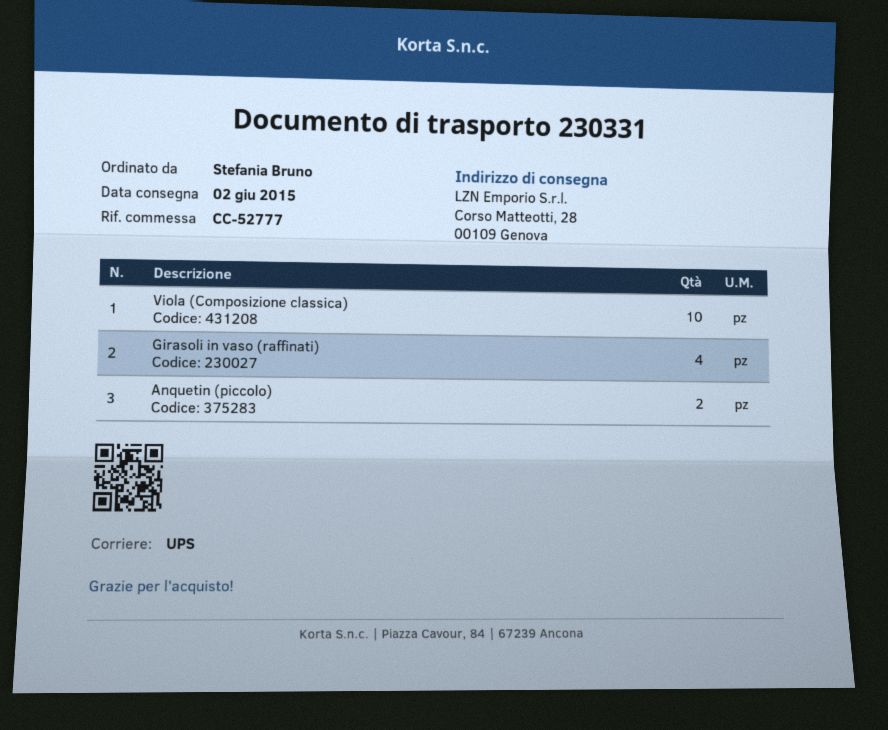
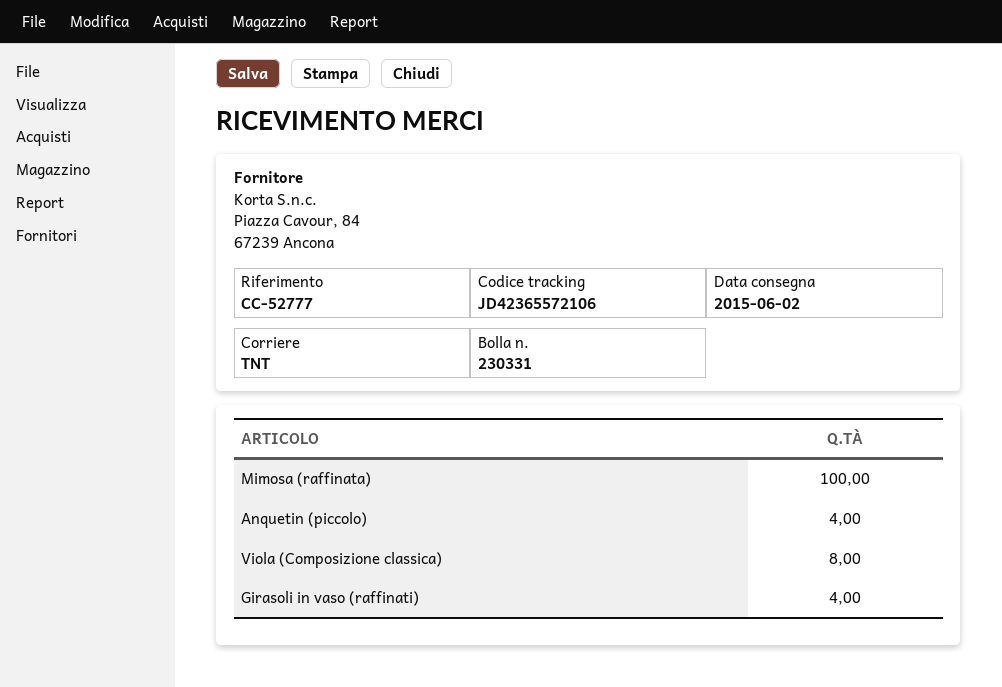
shipping method: UPS -> TNT
Viola (Composizione classica): 10 -> 8
Anquetin (piccolo): 2 -> 4
Mimosa (raffinata): none -> 100

